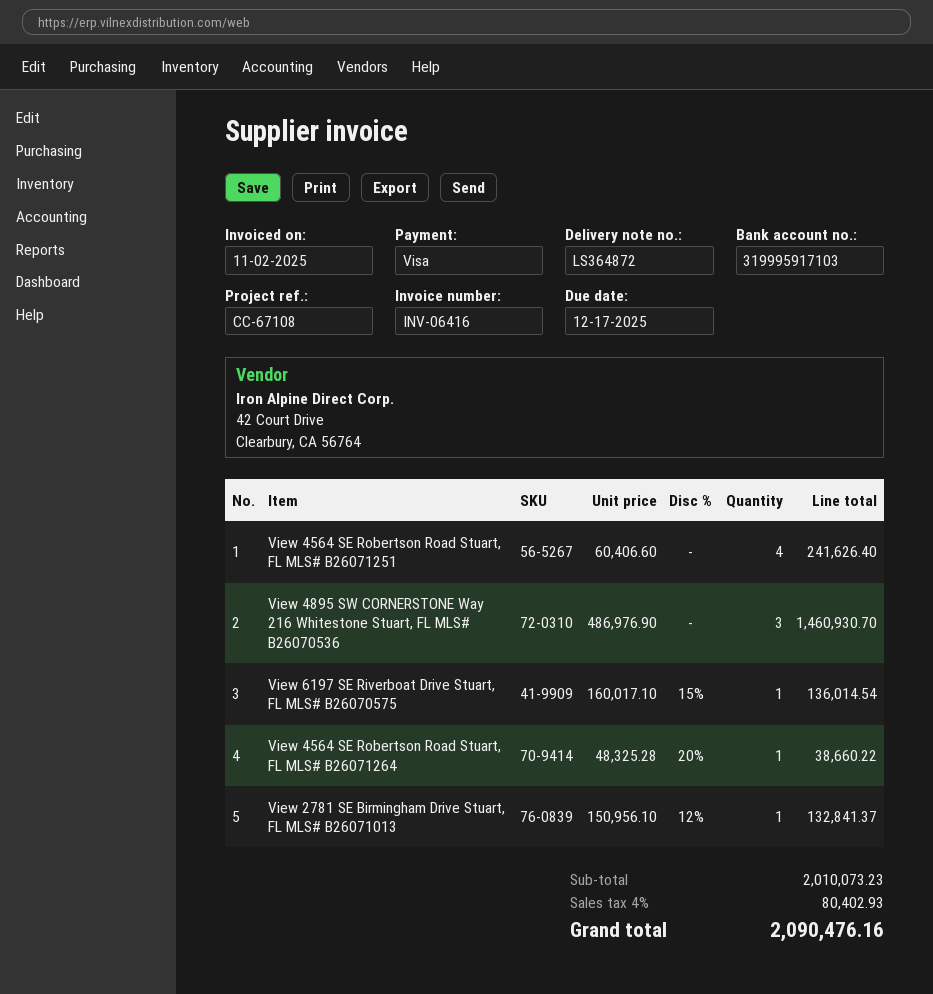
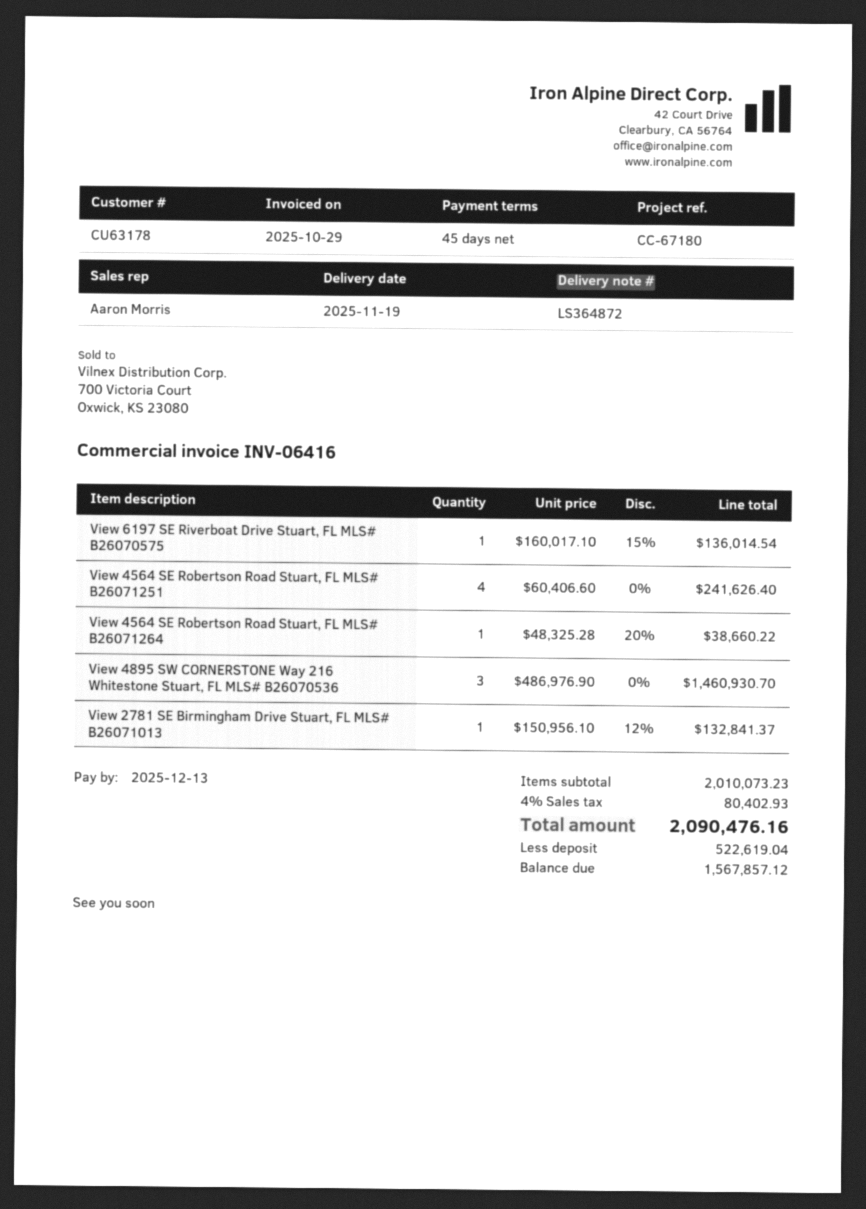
invoice date: 2025-11-02 -> 2025-10-29
due date: 2025-12-17 -> 2025-12-13
reference: CC-67108 -> CC-67180

